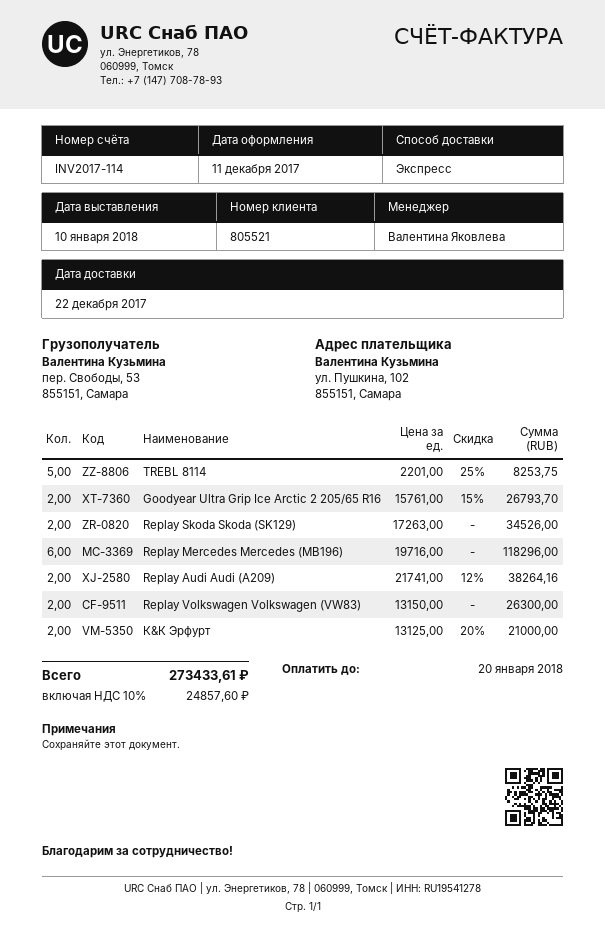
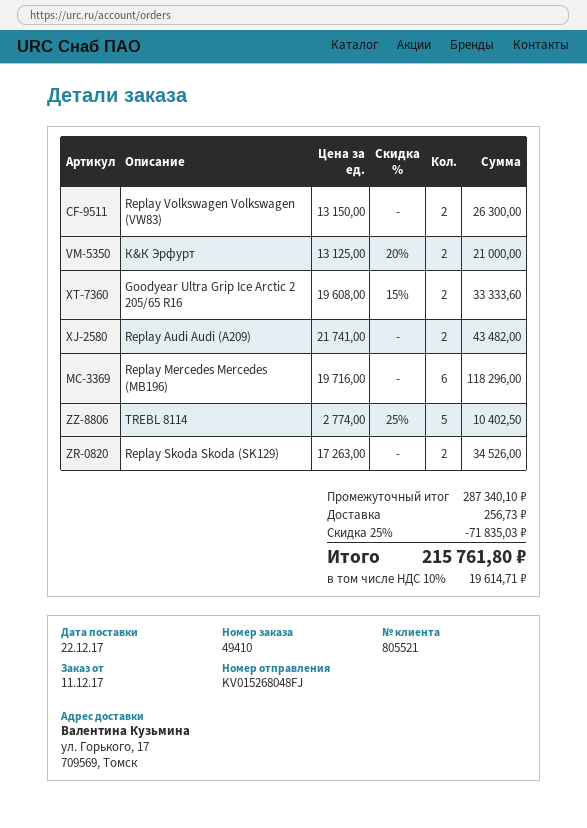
ship to: пер. Свободы, 53, 855151, Самара -> ул. Горького, 17, 709569, Томск
TREBL 8114: 5 x 2201.00 - 25% = 8253.75 -> 5 x 2774.00 - 25% = 10402.50
Goodyear Ultra Grip Ice Arctic 2 205/65 R16: 2 x 15761.00 - 15% = 26793.70 -> 2 x 19608.00 - 15% = 33333.60
Replay Audi Audi (A209): 2 x 21741.00 - 12% = 38264.16 -> 2 x 21741.00 = 43482.00
discount: none -> 25% = 71835.03
shipping: none -> 256.73
tax: 10% = 24857.60 -> 10% = 19614.71
total: 273433.61 -> 215761.80

